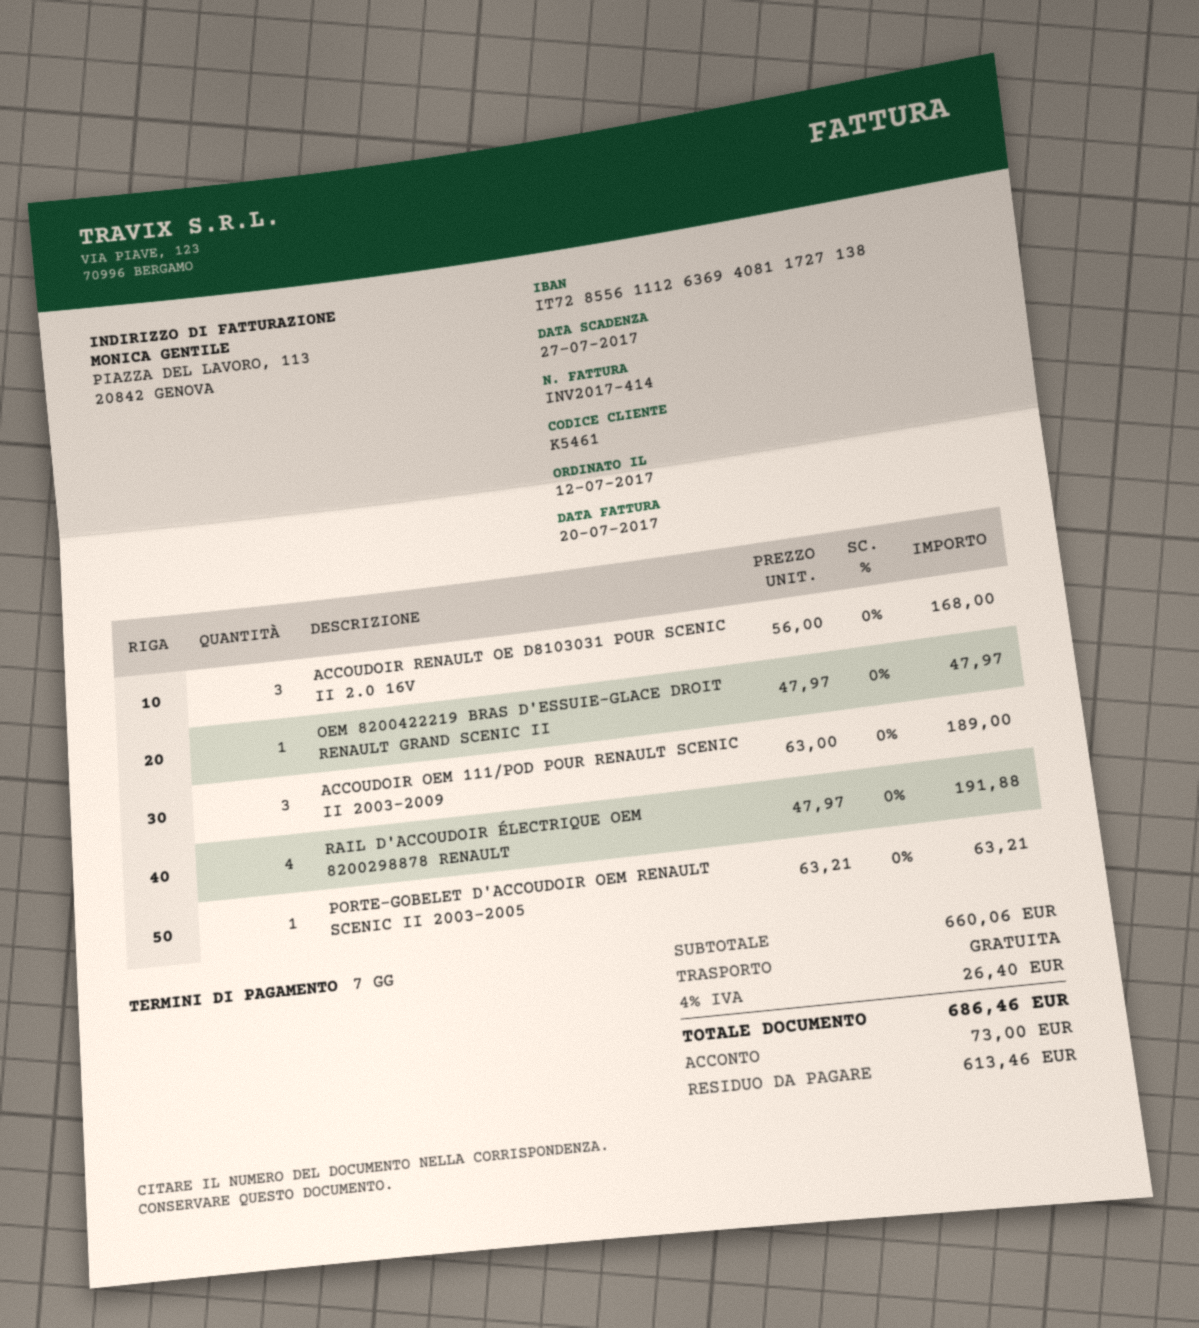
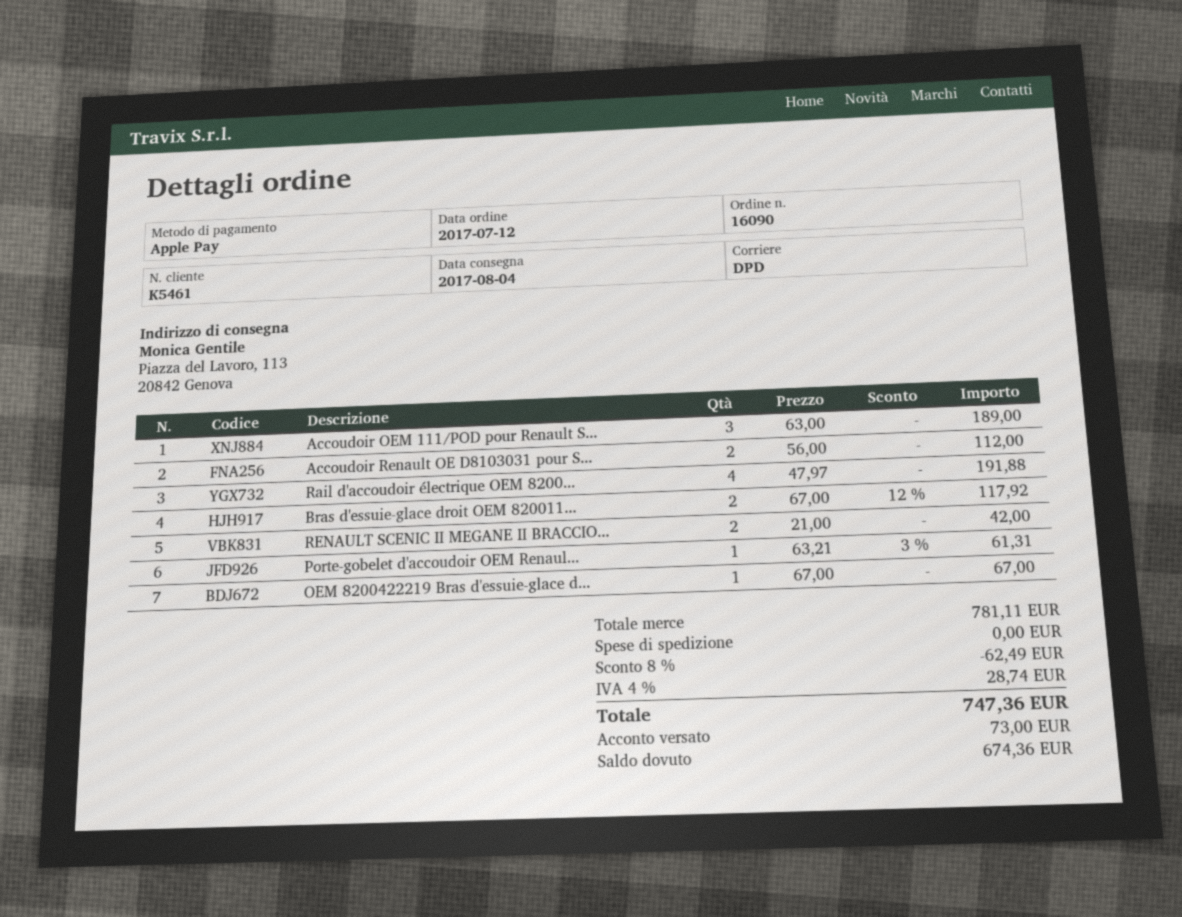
ACCOUDOIR RENAULT OE D8103031 POUR SCENIC II 2.0 16V: 3 x 56.00 = 168.00 -> 2 x 56.00 = 112.00
OEM 8200422219 BRAS D'ESSUIE-GLACE DROIT RENAULT GRAND SCENIC II: 1 x 47.97 = 47.97 -> 1 x 67.00 = 67.00
PORTE-GOBELET D'ACCOUDOIR OEM RENAULT SCENIC II 2003-2005: 1 x 63.21 = 63.21 -> 1 x 63.21 - 3% = 61.31
Bras d'essuie-glace droit OEM 820011...: none -> 2 x 67.00 - 12% = 117.92
RENAULT SCENIC II MEGANE II BRACCIO...: none -> 2 x 21.00 = 42.00
subtotal: 660.06 -> 781.11
discount: none -> 8% = 62.49
tax: 4% = 26.40 -> 4% = 28.74
total: 686.46 -> 747.36
balance: 613.46 -> 674.36

